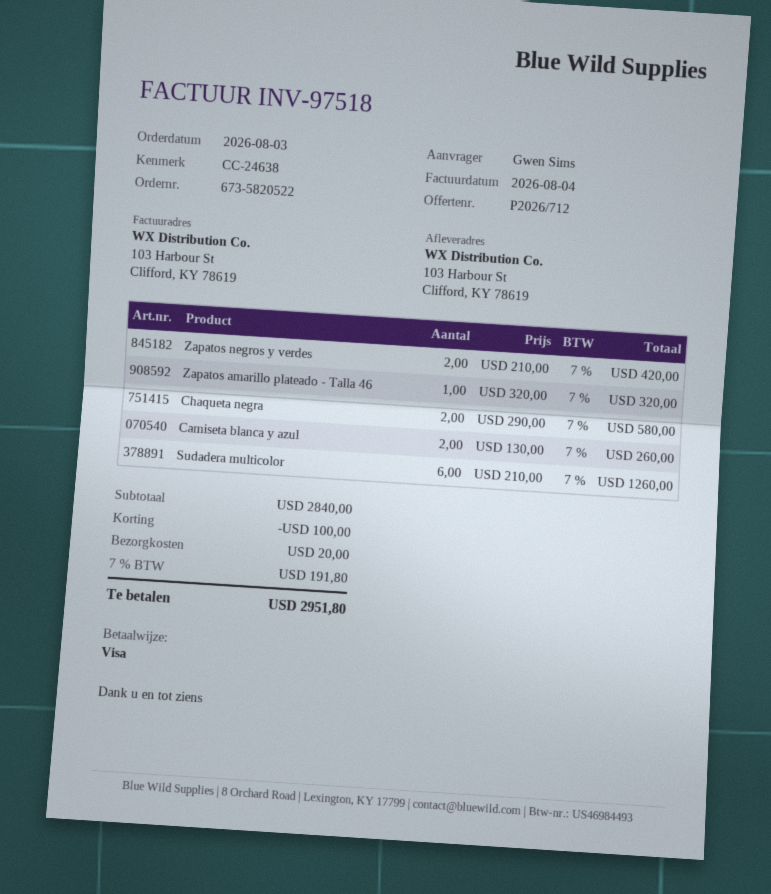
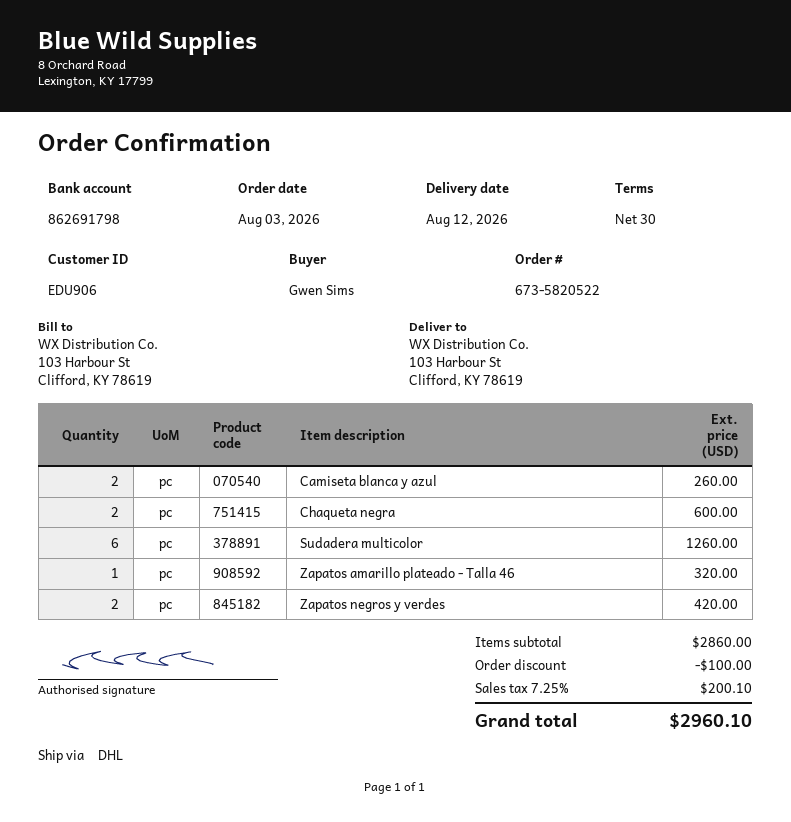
Chaqueta negra: 2 for 580.00 -> 2 for 600.00
subtotal: 2840.00 -> 2860.00
shipping: 20.00 -> none
tax: 7% = 191.80 -> 7.25% = 200.10
total: 2951.80 -> 2960.10

